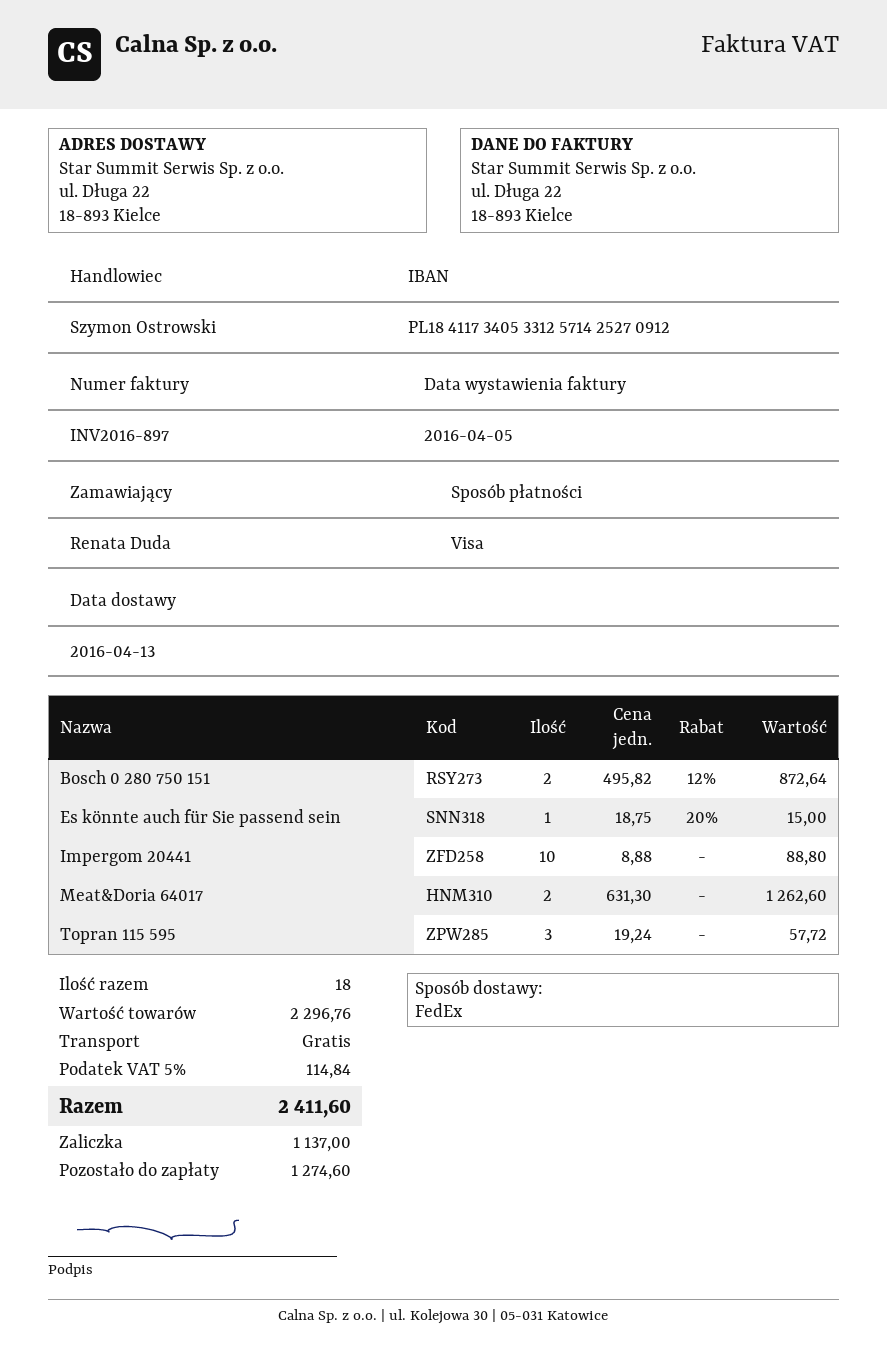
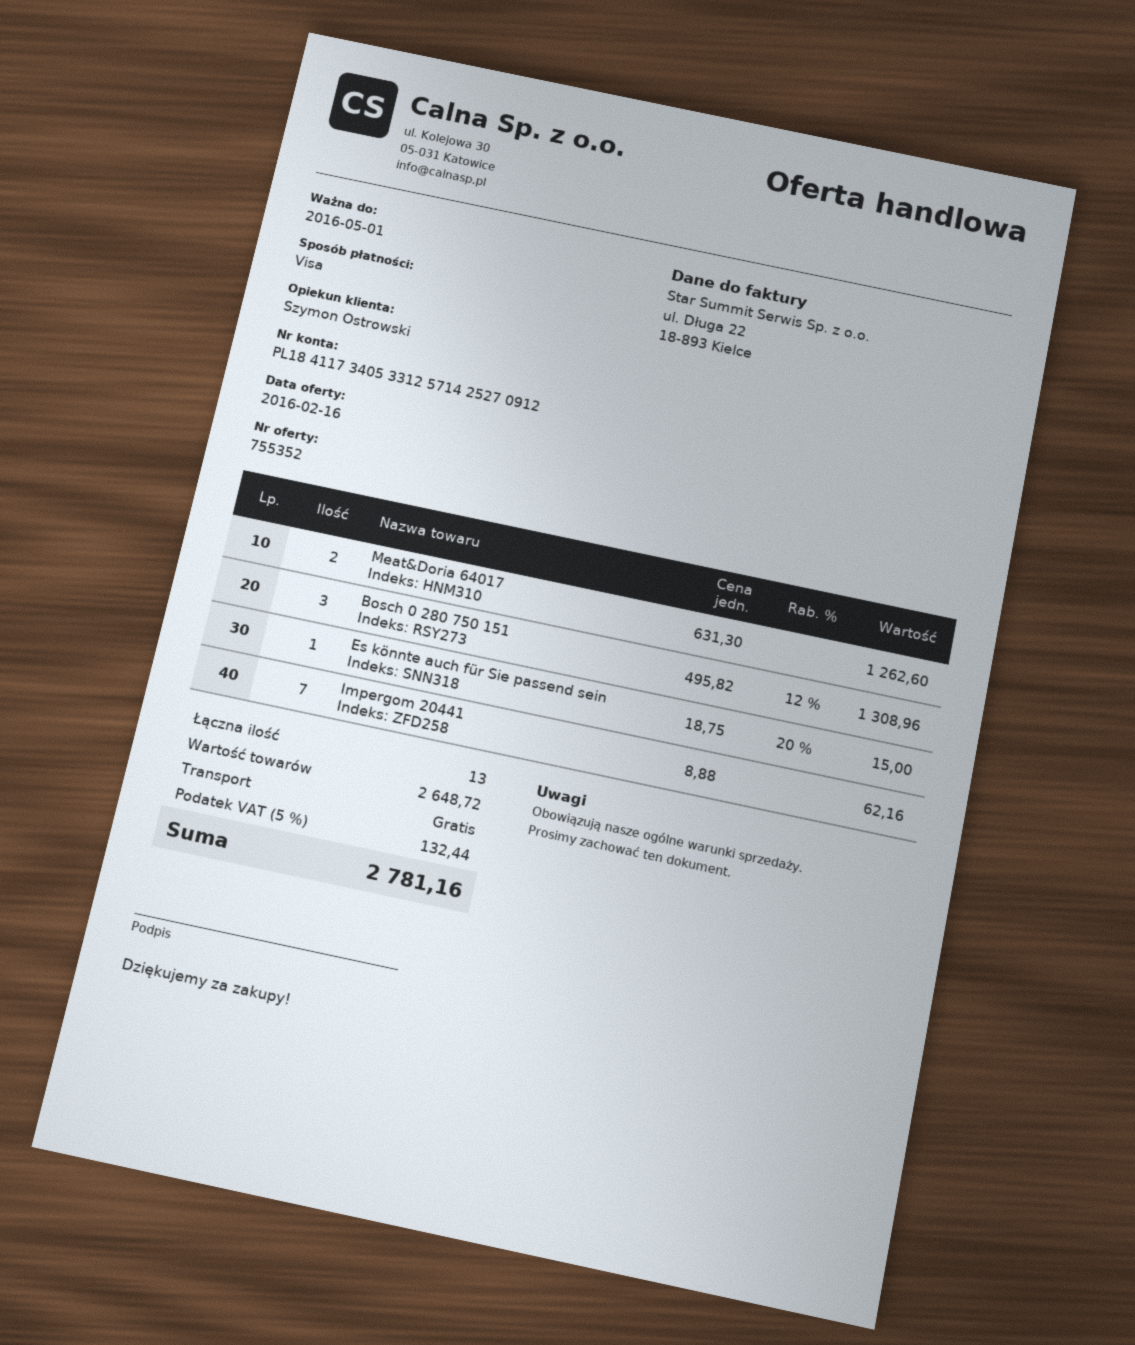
Bosch 0 280 750 151: 2 x 495.82 - 12% = 872.64 -> 3 x 495.82 - 12% = 1308.96
Impergom 20441: 10 x 8.88 = 88.80 -> 7 x 8.88 = 62.16
Topran 115 595: 3 x 19.24 = 57.72 -> none
total quantity: 18 -> 13
subtotal: 2296.76 -> 2648.72
tax: 5% = 114.84 -> 5% = 132.44
total: 2411.60 -> 2781.16

